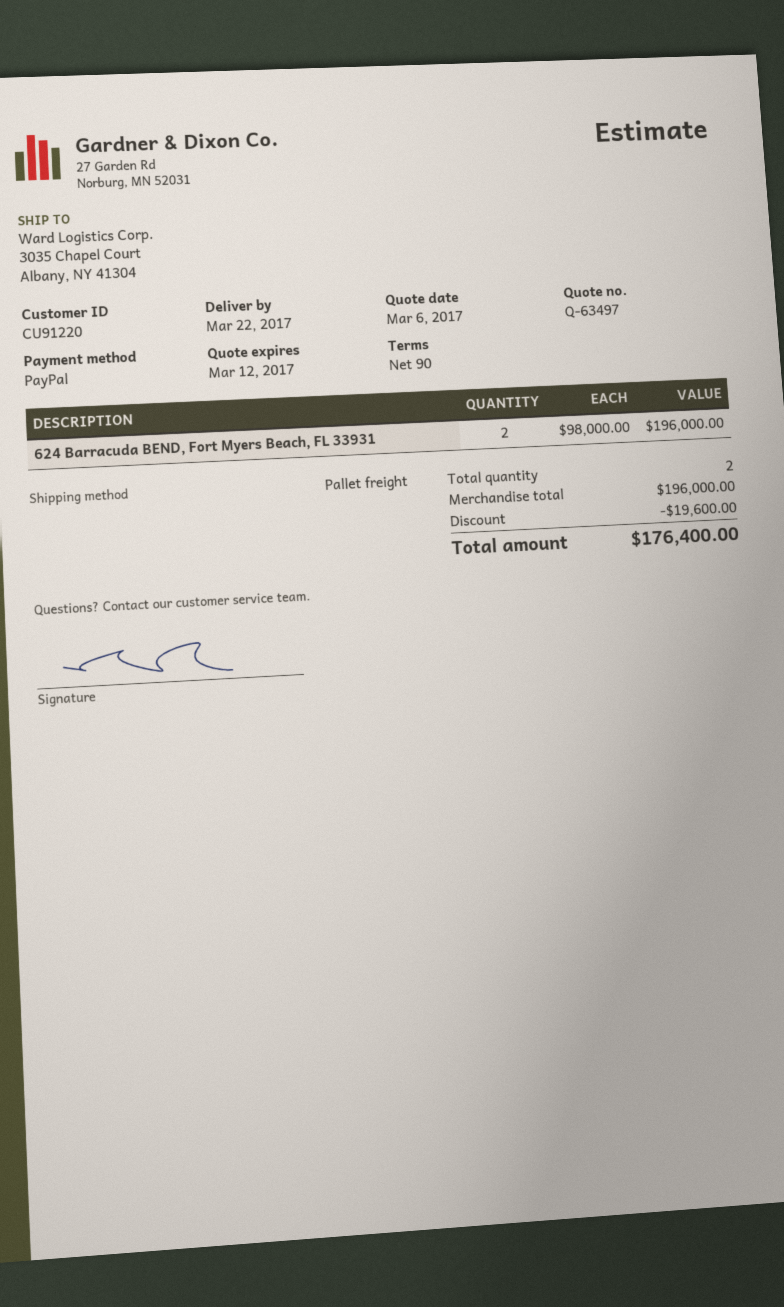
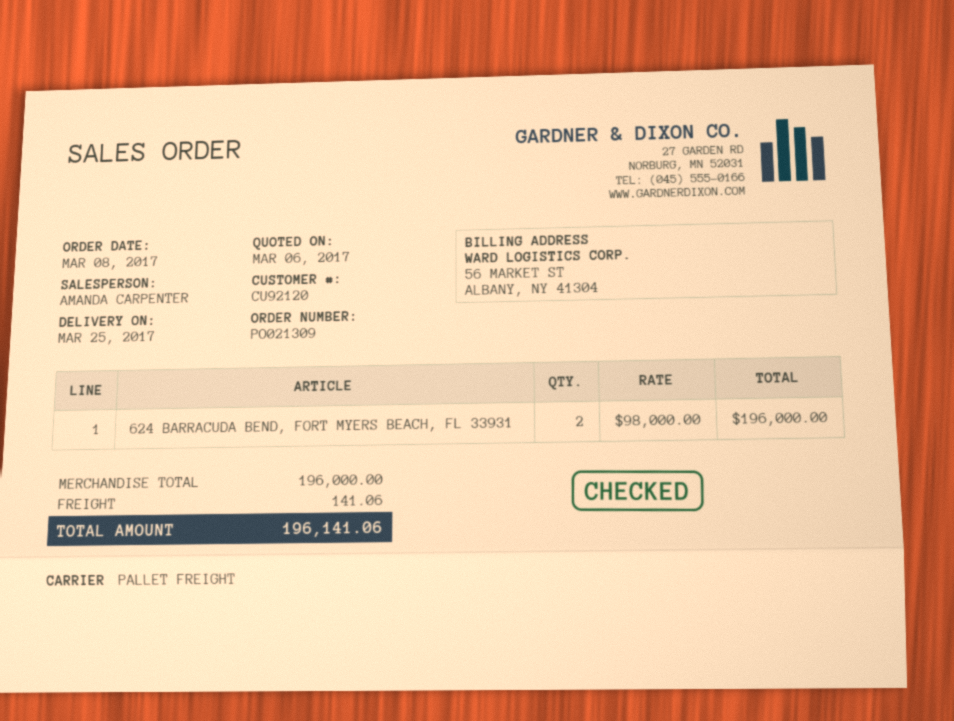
delivery date: 2017-03-22 -> 2017-03-25
customer number: CU91220 -> CU92120
discount: 19600.00 -> none
shipping: none -> 141.06
total: 176400.00 -> 196141.06

